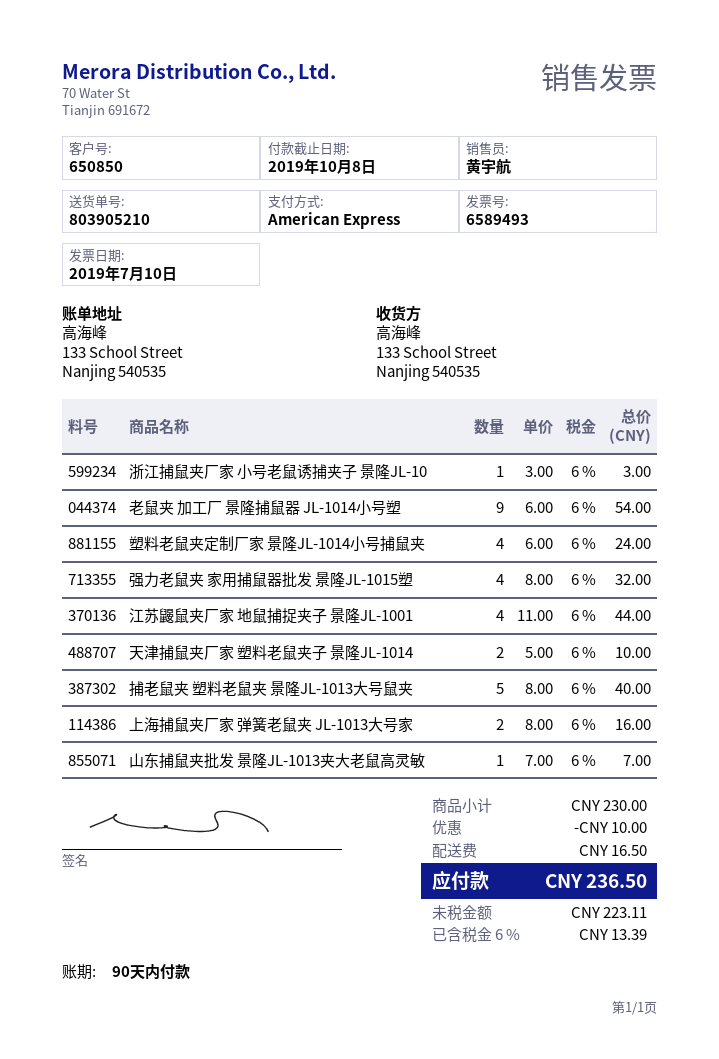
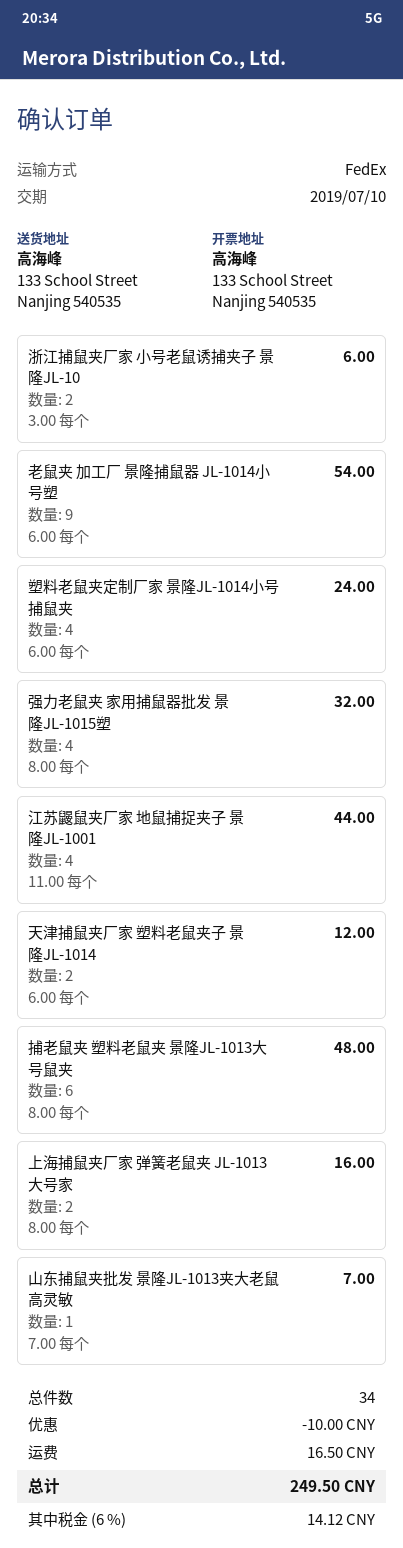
浙江捕鼠夹厂家 小号老鼠诱捕夹子 景隆JL-10: 1 x 3.00 = 3.00 -> 2 x 3.00 = 6.00
天津捕鼠夹厂家 塑料老鼠夹子 景隆JL-1014: 2 x 5.00 = 10.00 -> 2 x 6.00 = 12.00
捕老鼠夹 塑料老鼠夹 景隆JL-1013大号鼠夹: 5 x 8.00 = 40.00 -> 6 x 8.00 = 48.00
tax: 6% = 13.39 -> 6% = 14.12
total: 236.50 -> 249.50

